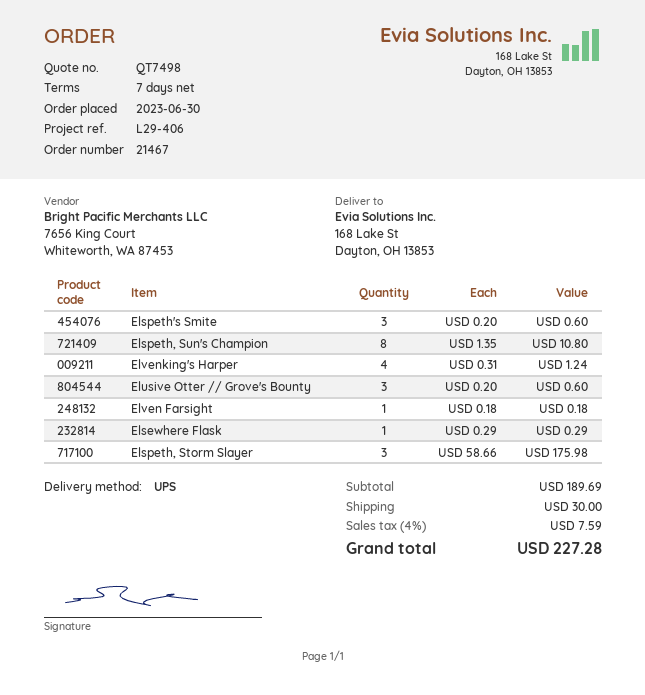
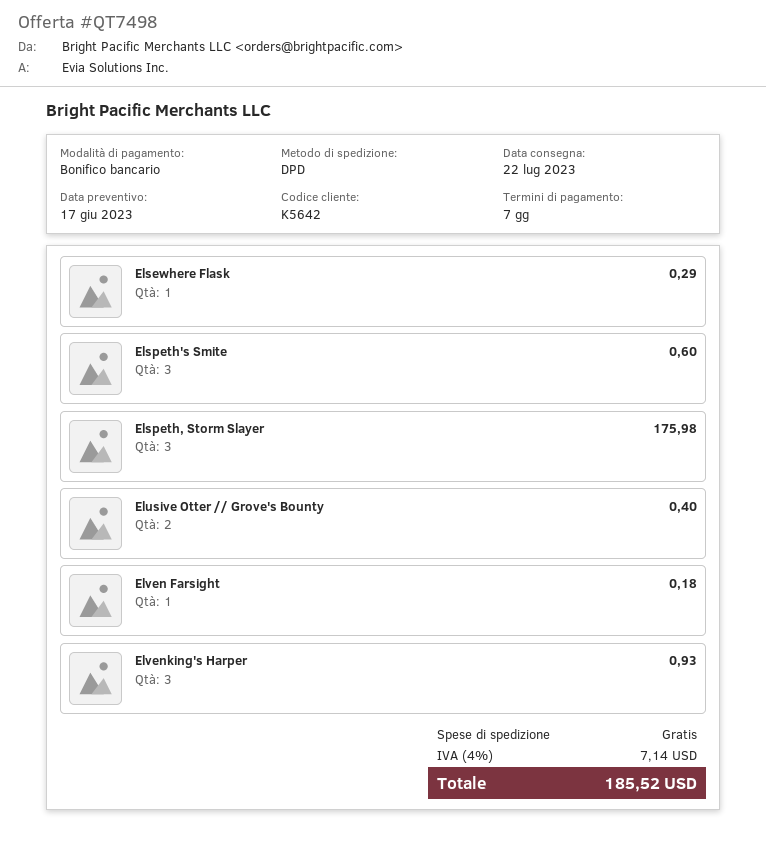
shipping method: UPS -> DPD
Elspeth, Sun's Champion: 8 for 10.80 -> none
Elvenking's Harper: 4 for 1.24 -> 3 for 0.93
Elusive Otter // Grove's Bounty: 3 for 0.60 -> 2 for 0.40
shipping: 30.00 -> 0.00
tax: 4% = 7.59 -> 4% = 7.14
total: 227.28 -> 185.52

